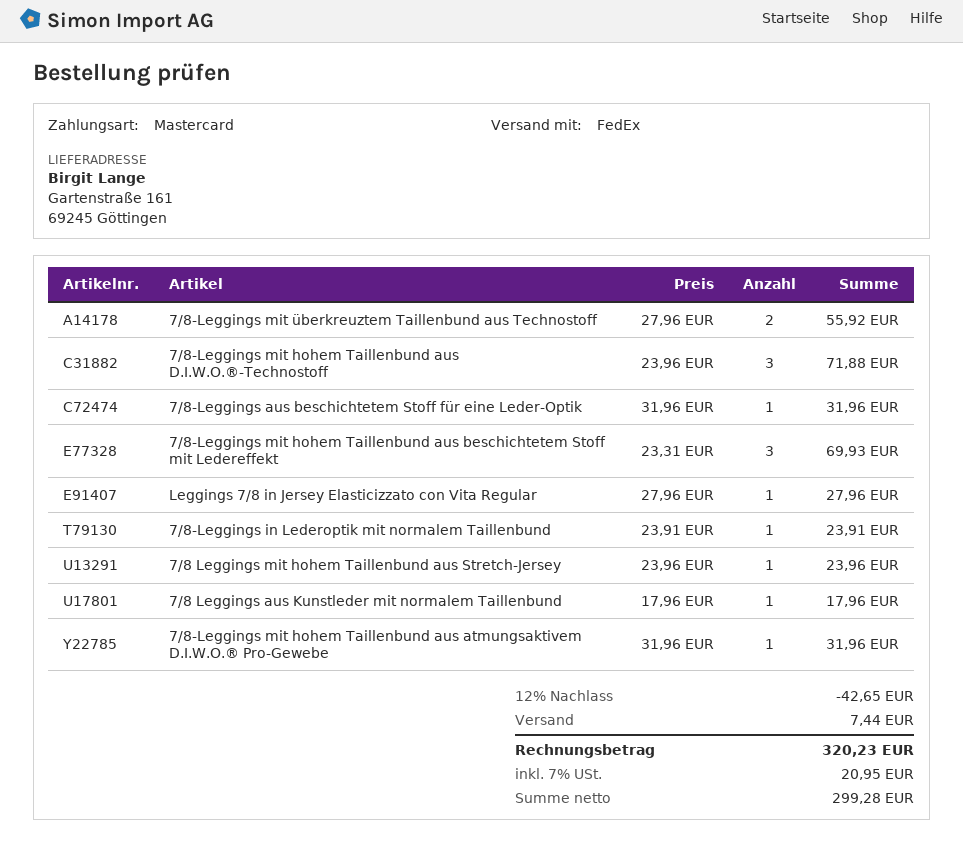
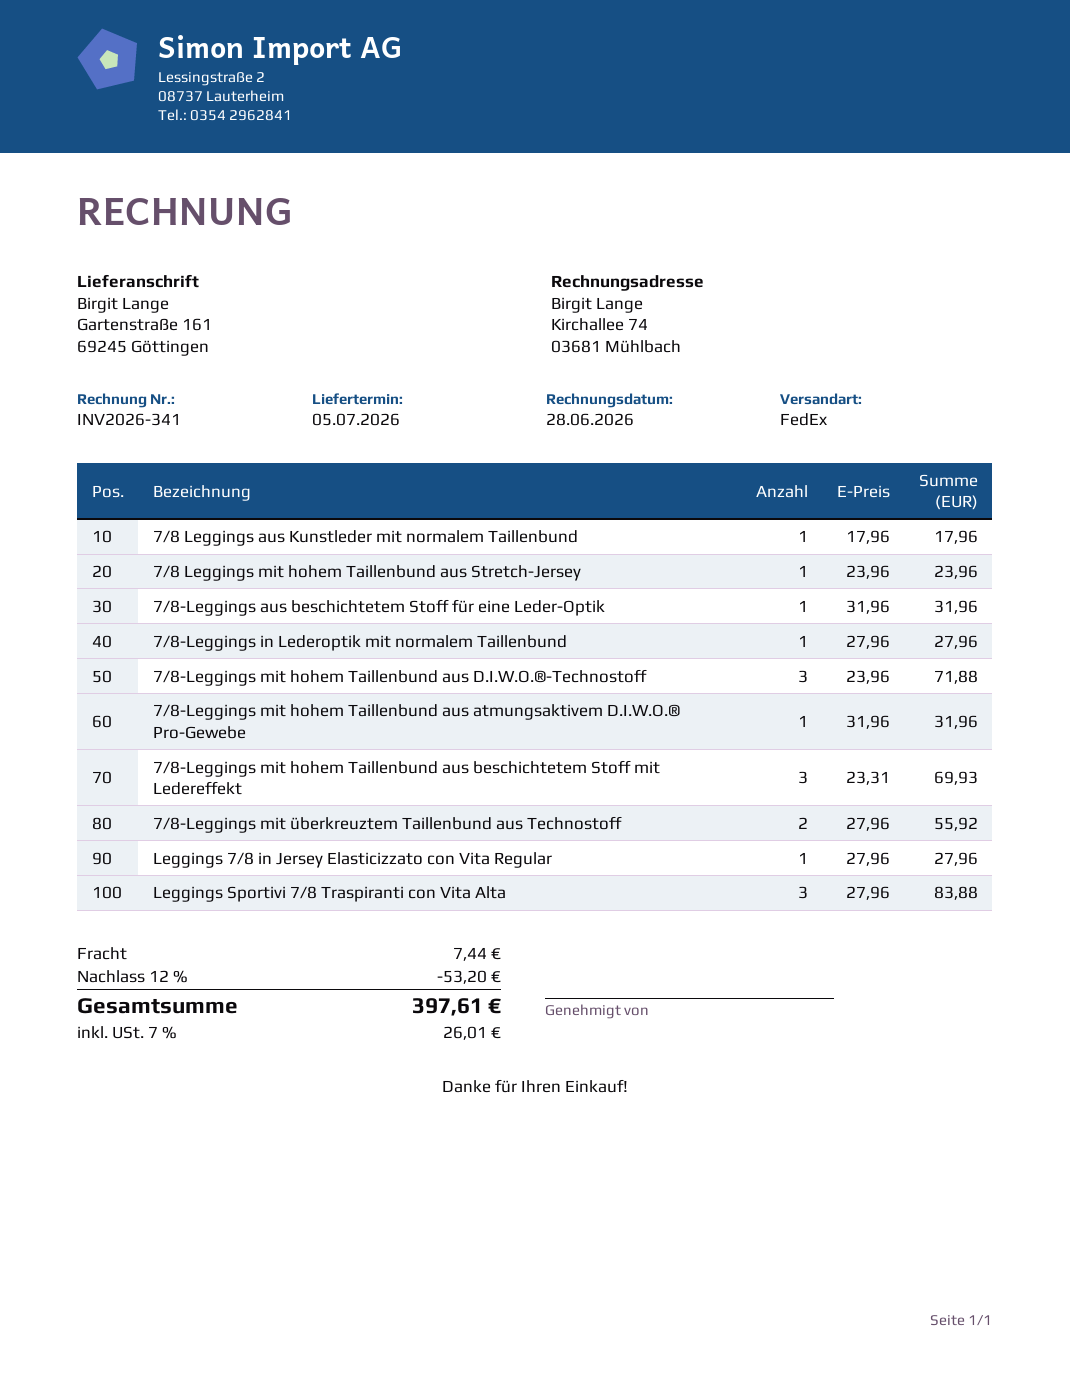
7/8-Leggings in Lederoptik mit normalem Taillenbund: 1 x 23.91 = 23.91 -> 1 x 27.96 = 27.96
Leggings Sportivi 7/8 Traspiranti con Vita Alta: none -> 3 x 27.96 = 83.88
discount: 12% = 42.65 -> 12% = 53.20
tax: 7% = 20.95 -> 7% = 26.01
total: 320.23 -> 397.61

